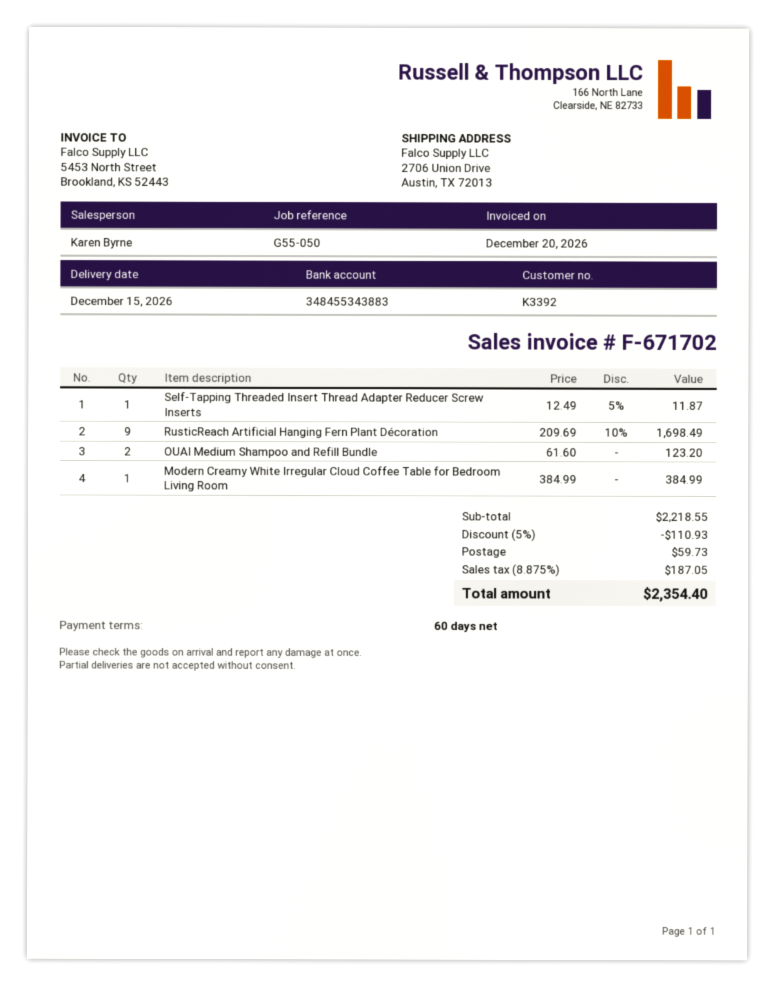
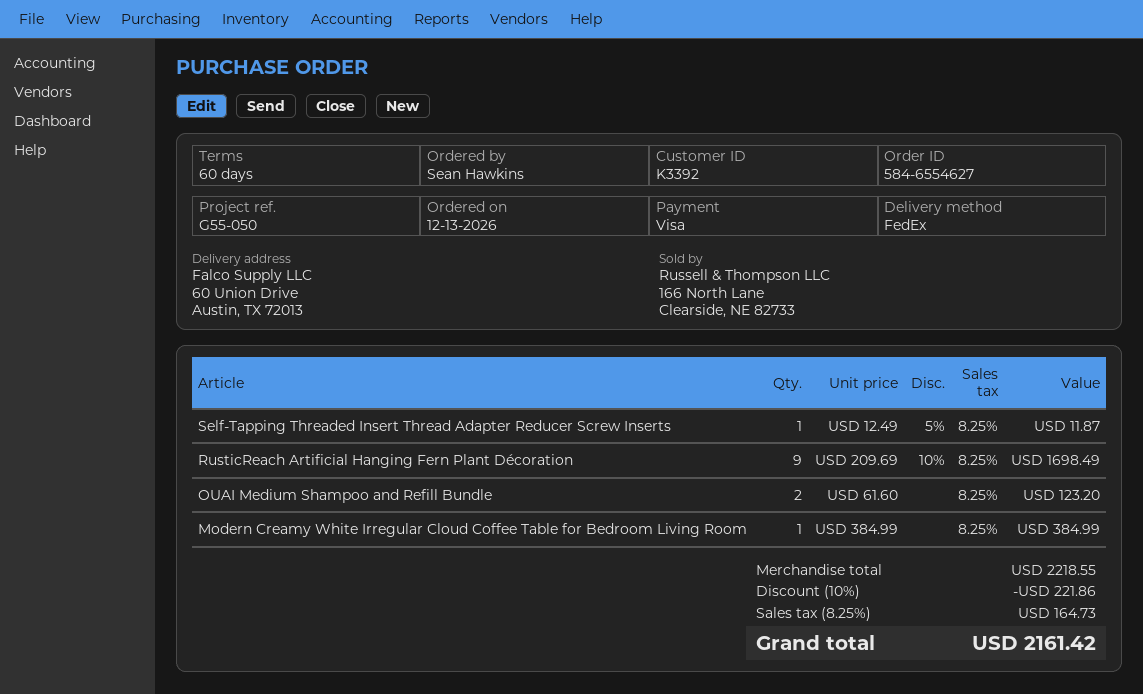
ship to: 2706 Union Drive, Austin, TX 72013 -> 60 Union Drive, Austin, TX 72013
discount: 5% = 110.93 -> 10% = 221.86
shipping: 59.73 -> none
tax: 8.875% = 187.05 -> 8.25% = 164.73
total: 2354.40 -> 2161.42

